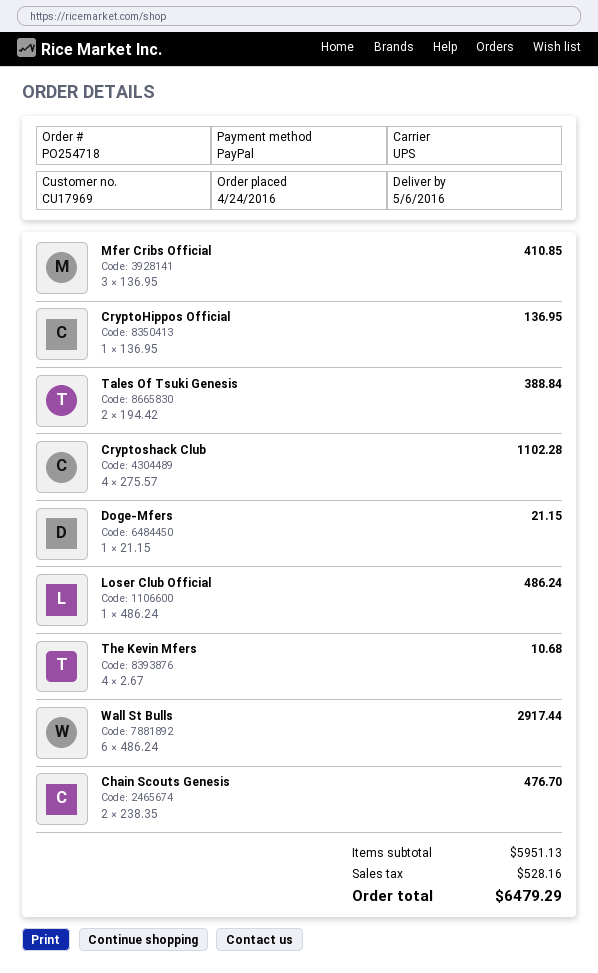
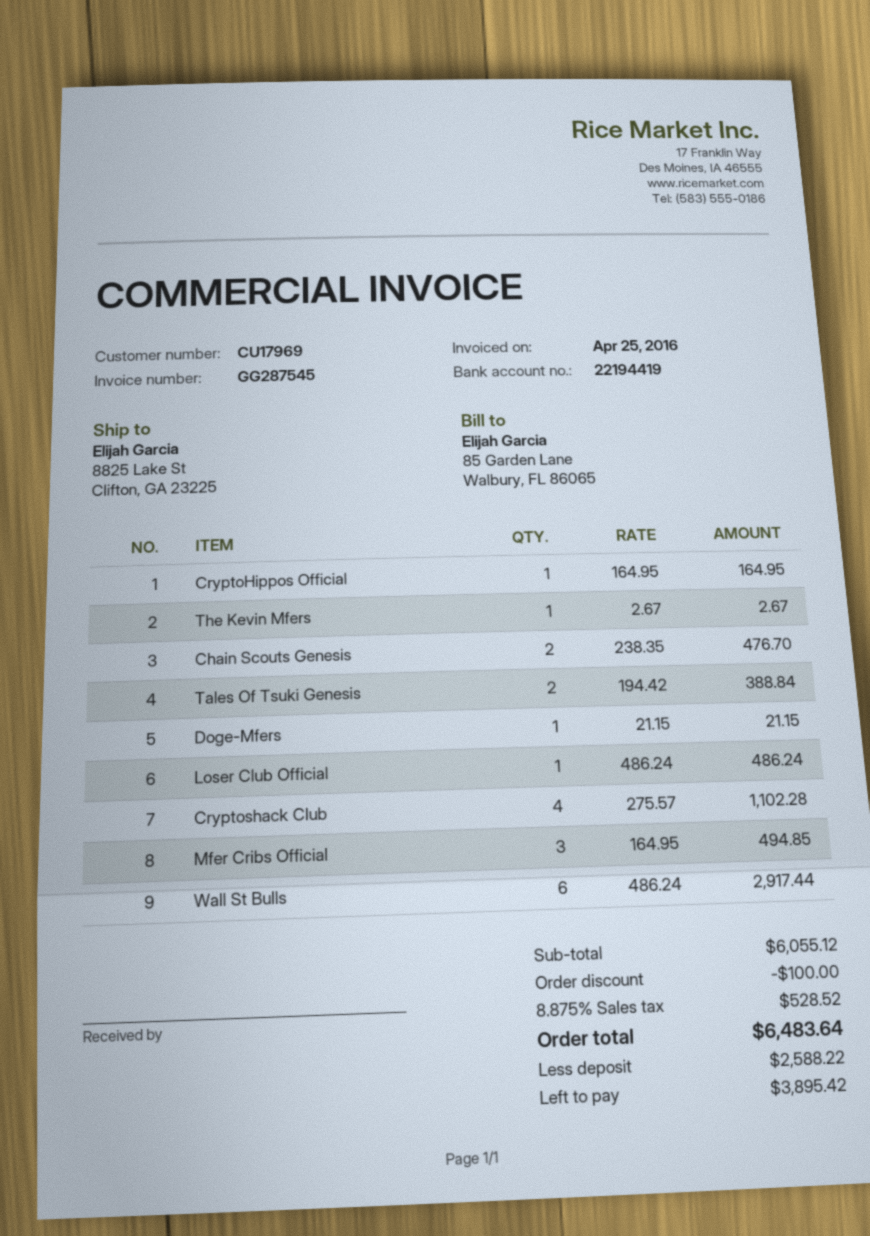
Mfer Cribs Official: 3 x 136.95 = 410.85 -> 3 x 164.95 = 494.85
CryptoHippos Official: 1 x 136.95 = 136.95 -> 1 x 164.95 = 164.95
The Kevin Mfers: 4 x 2.67 = 10.68 -> 1 x 2.67 = 2.67
subtotal: 5951.13 -> 6055.12
discount: none -> 100.00
tax: 528.16 -> 528.52
total: 6479.29 -> 6483.64

